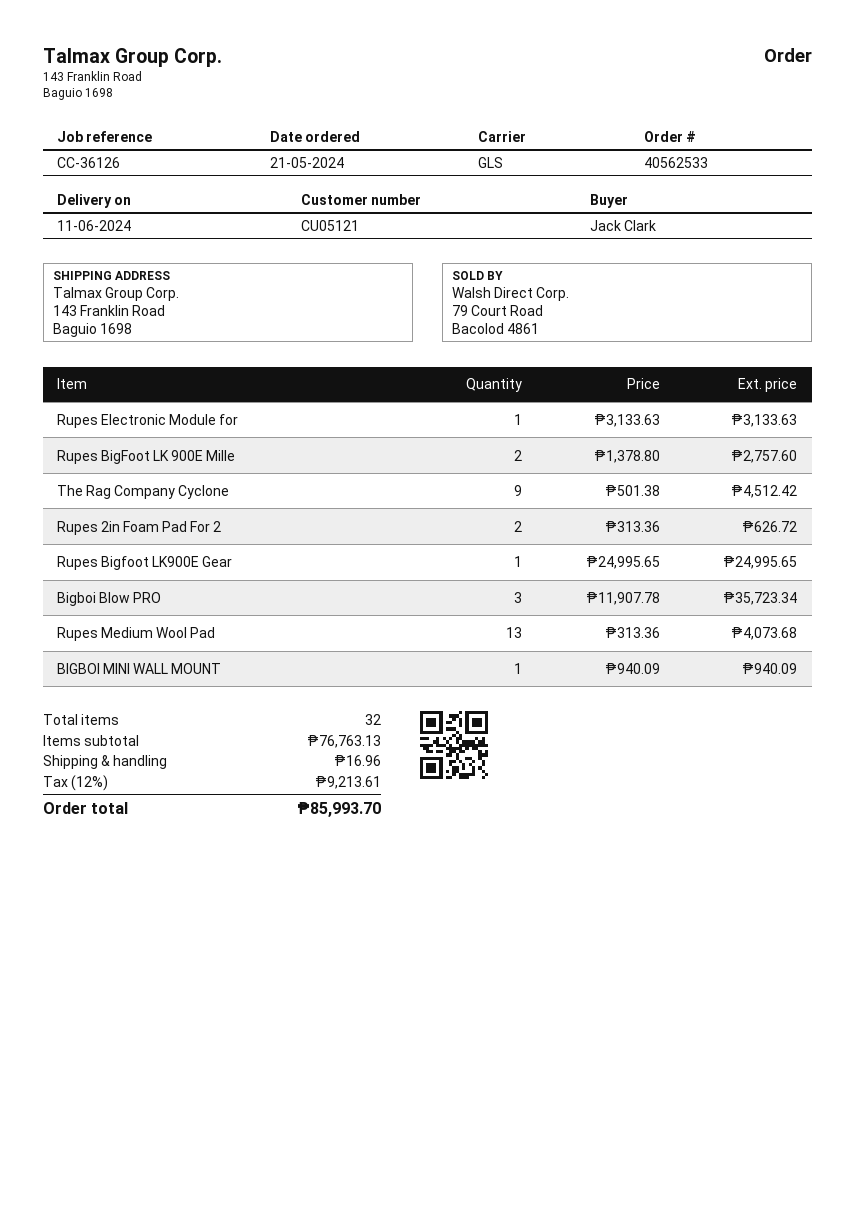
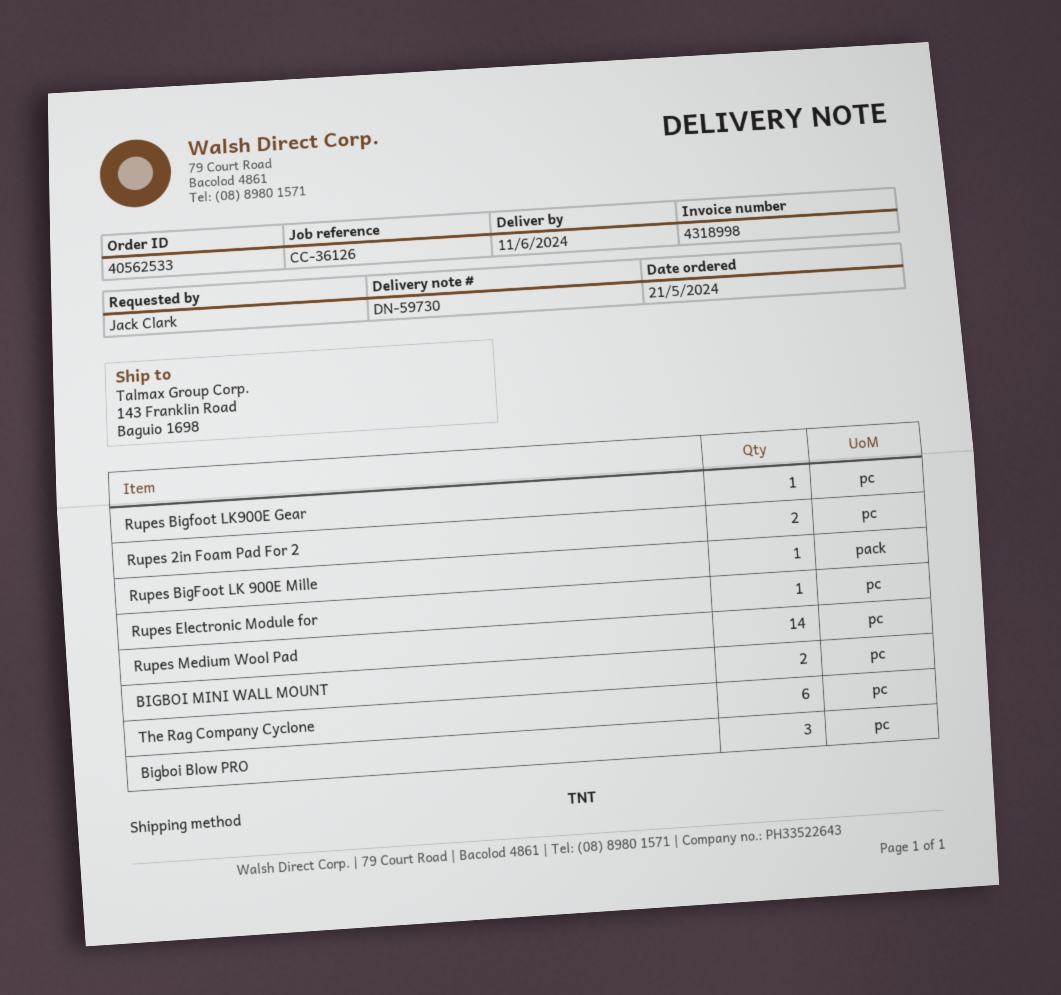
shipping method: GLS -> TNT
Rupes BigFoot LK 900E Mille: 2 -> 1
The Rag Company Cyclone: 9 -> 6
Rupes Medium Wool Pad: 13 -> 14
BIGBOI MINI WALL MOUNT: 1 -> 2

